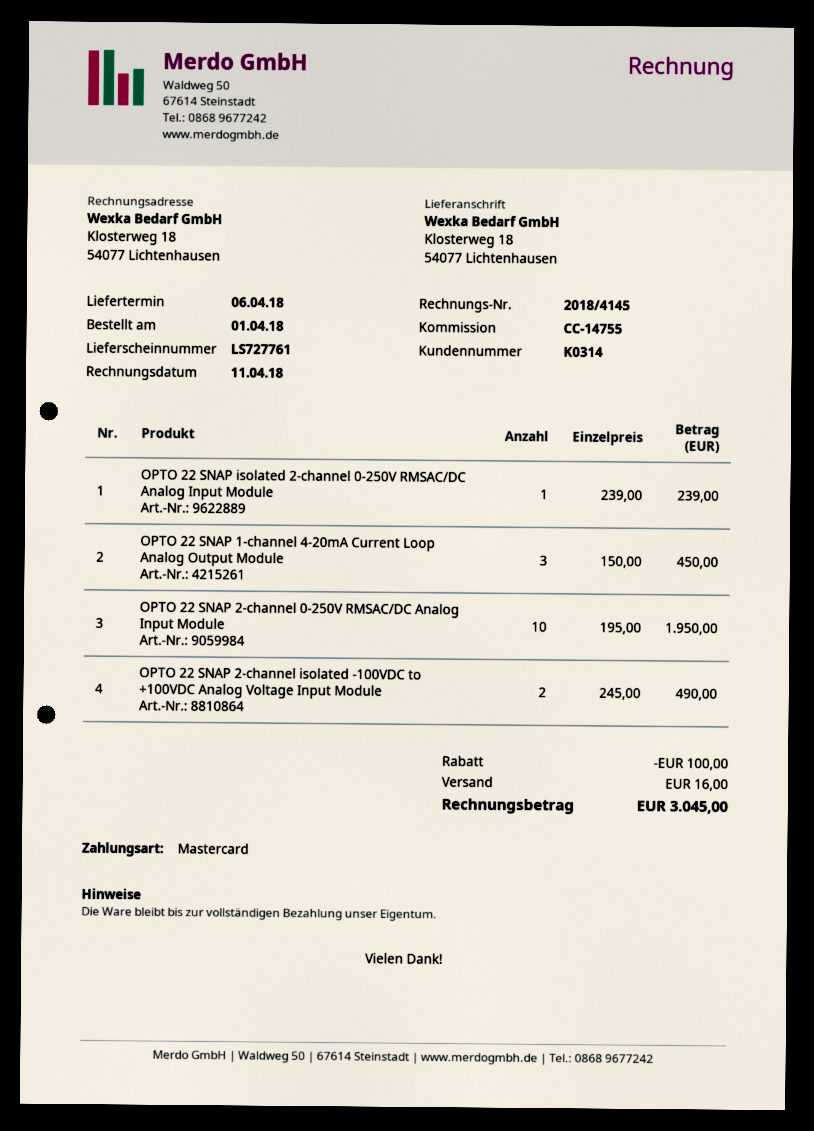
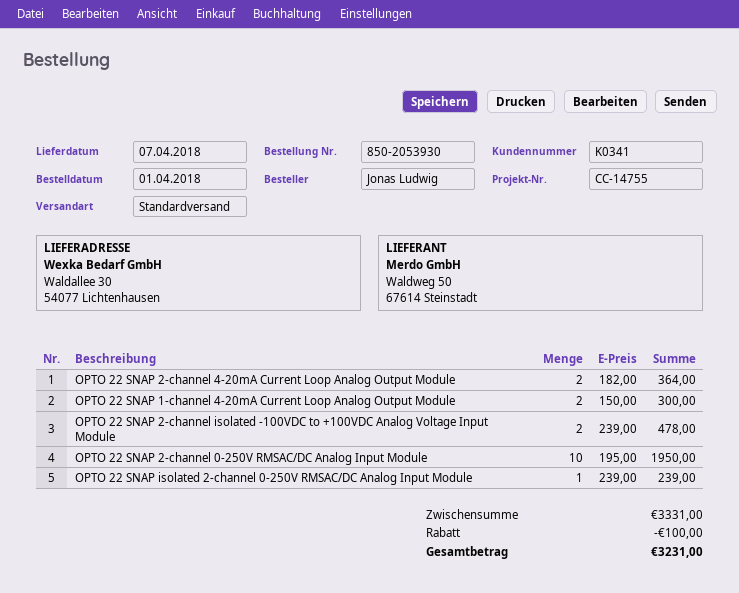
delivery date: 2018-04-06 -> 2018-04-07
customer number: K0314 -> K0341
ship to: Klosterweg 18, 54077 Lichtenhausen -> Waldallee 30, 54077 Lichtenhausen
OPTO 22 SNAP 1-channel 4-20mA Current Loop Analog Output Module: 3 x 150.00 = 450.00 -> 2 x 150.00 = 300.00
OPTO 22 SNAP 2-channel isolated -100VDC to +100VDC Analog Voltage Input Module: 2 x 245.00 = 490.00 -> 2 x 239.00 = 478.00
OPTO 22 SNAP 2-channel 4-20mA Current Loop Analog Output Module: none -> 2 x 182.00 = 364.00
shipping: 16.00 -> none
total: 3045.00 -> 3231.00

